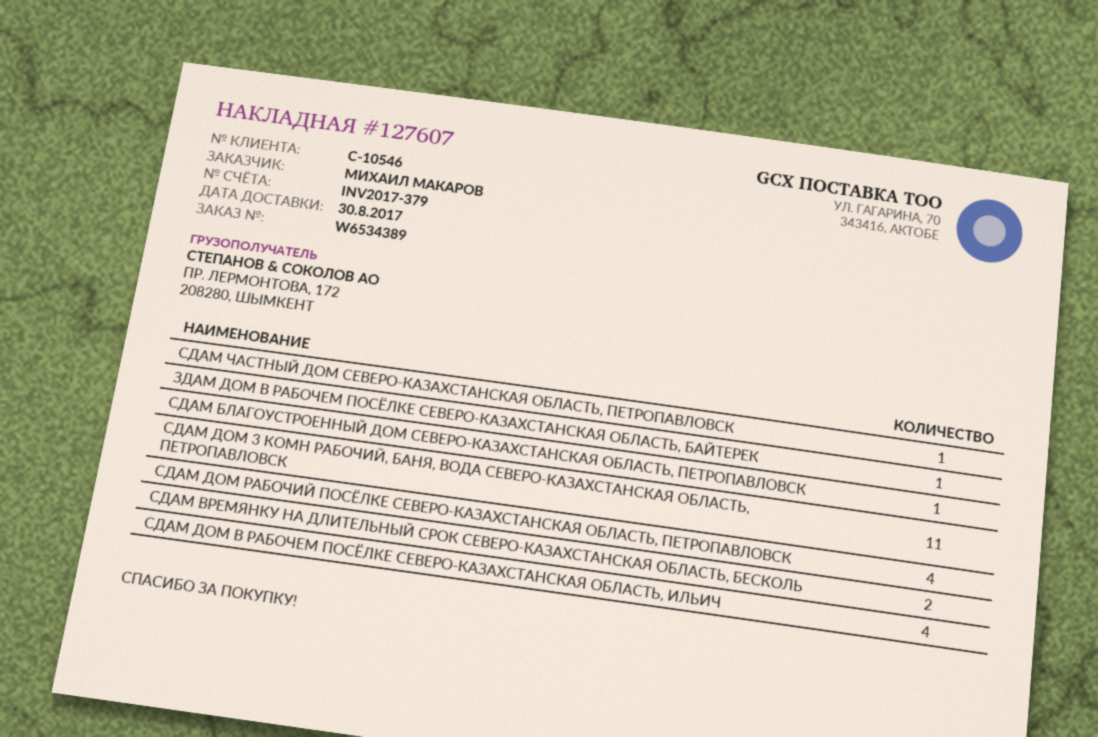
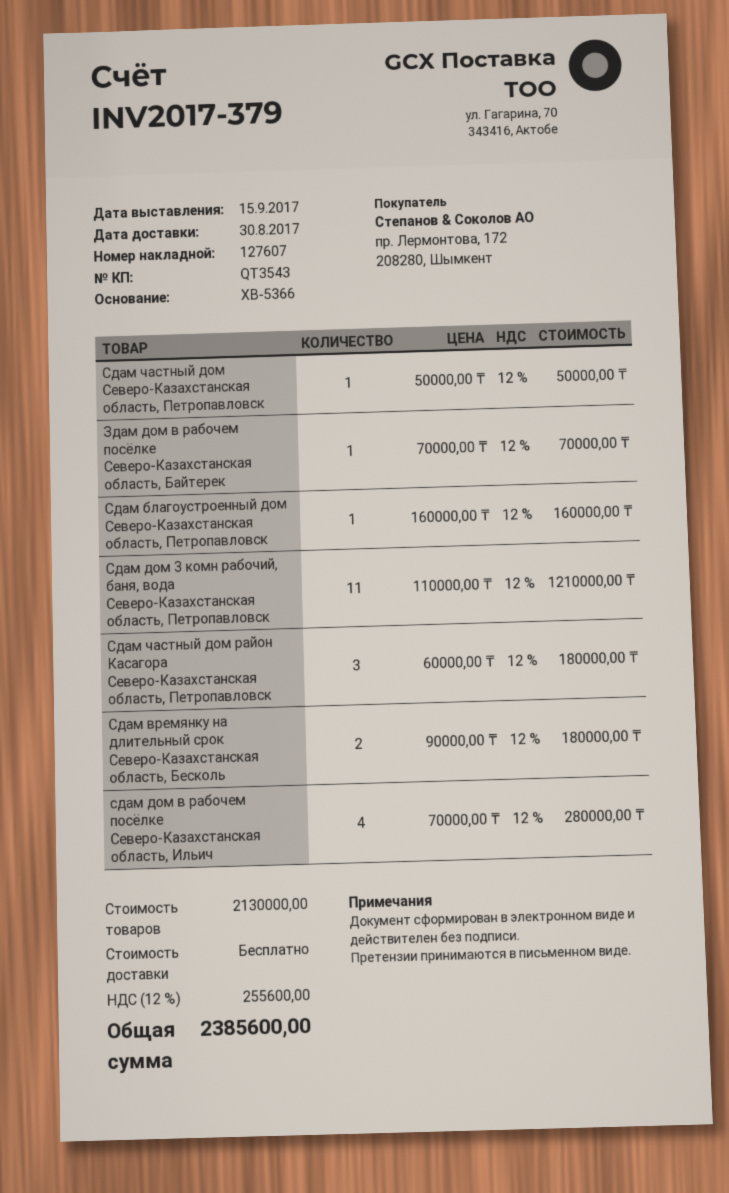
СДАМ ДОМ РАБОЧИЙ ПОСЁЛКЕ СЕВЕРО-КАЗАХСТАНСКАЯ ОБЛАСТЬ, ПЕТРОПАВЛОВСК: 4 -> none
Сдам частный дом район Касагора Северо-Казахстанская область, Петропавловск: none -> 3

